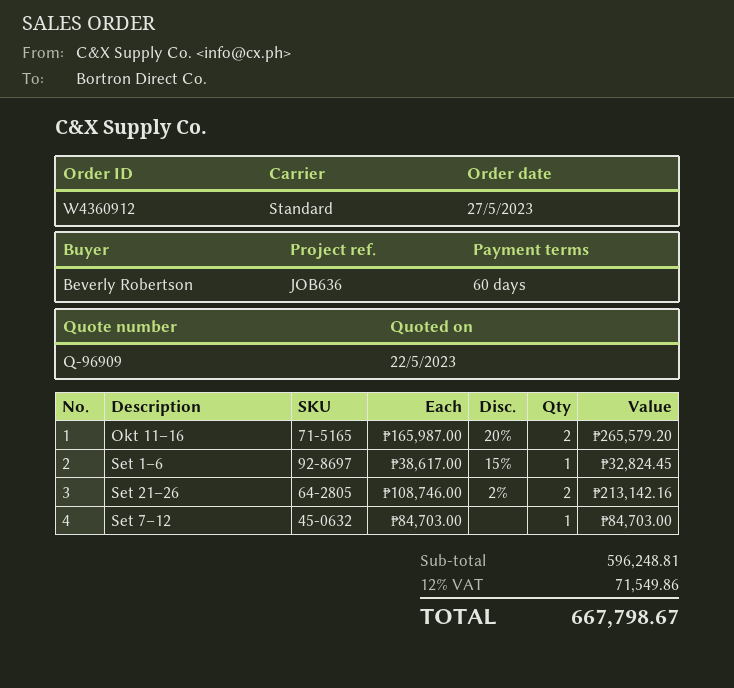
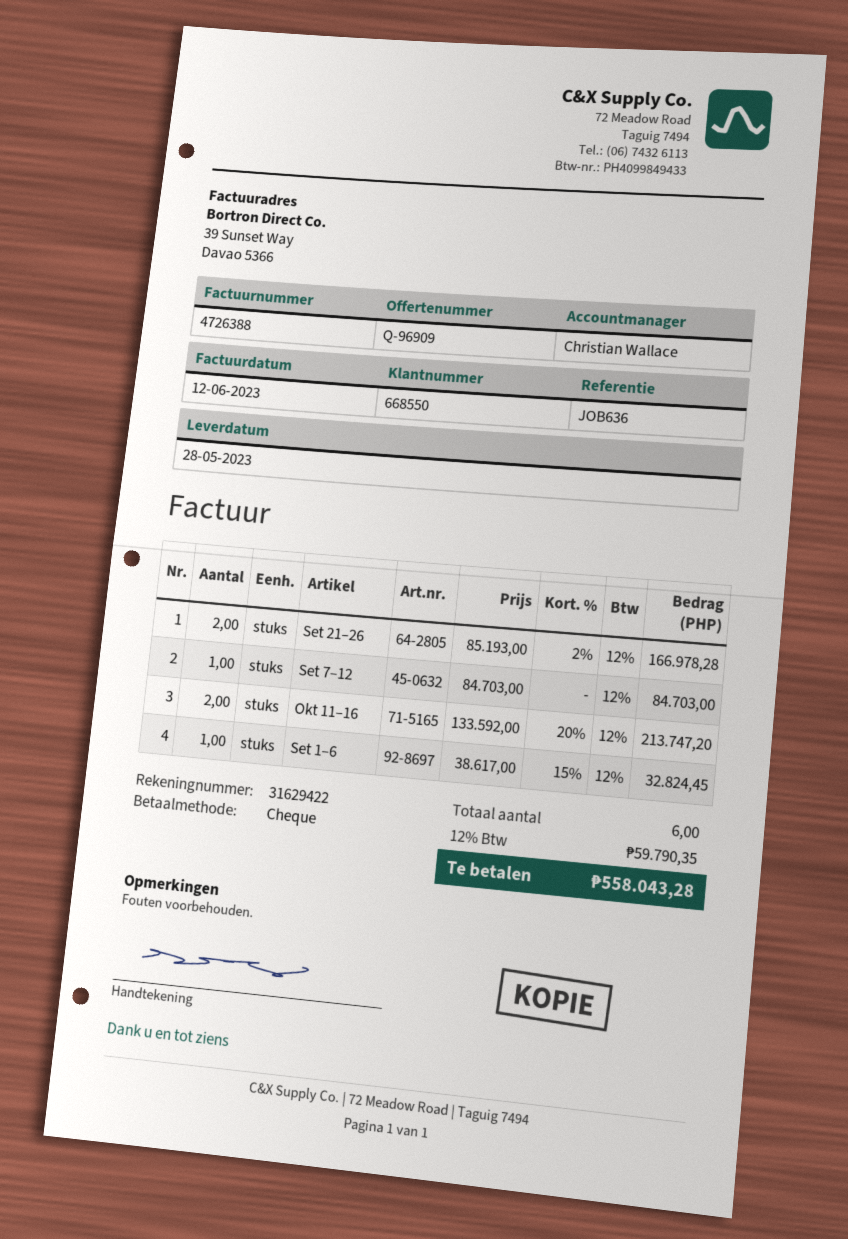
Okt 11–16: 2 x 165987.00 - 20% = 265579.20 -> 2 x 133592.00 - 20% = 213747.20
Set 21–26: 2 x 108746.00 - 2% = 213142.16 -> 2 x 85193.00 - 2% = 166978.28
tax: 12% = 71549.86 -> 12% = 59790.35
total: 667798.67 -> 558043.28

